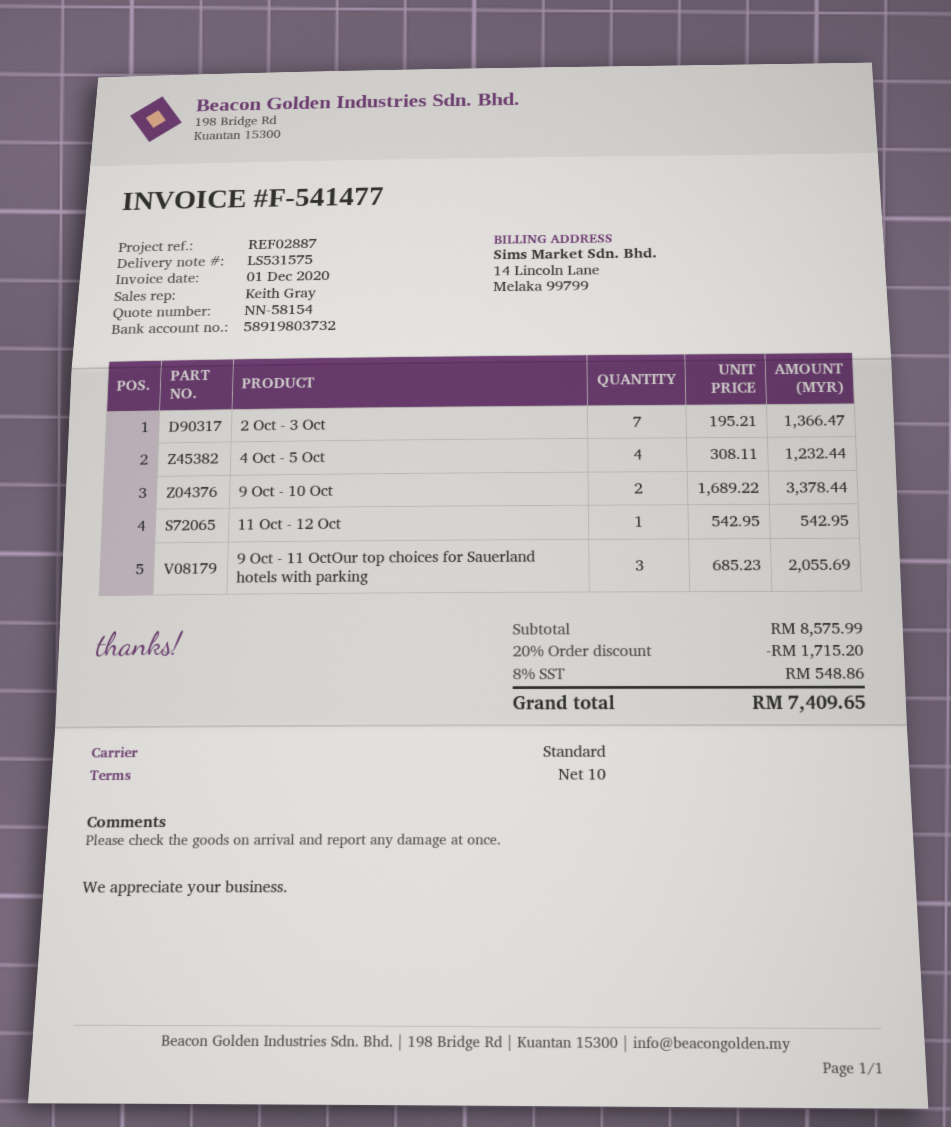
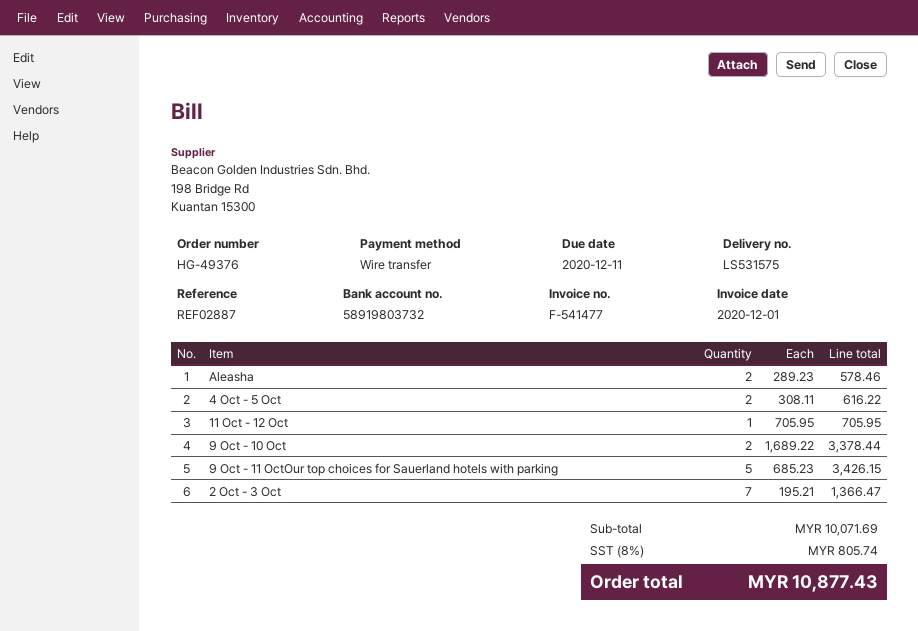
4 Oct - 5 Oct: 4 x 308.11 = 1232.44 -> 2 x 308.11 = 616.22
11 Oct - 12 Oct: 1 x 542.95 = 542.95 -> 1 x 705.95 = 705.95
9 Oct - 11 OctOur top choices for Sauerland hotels with parking: 3 x 685.23 = 2055.69 -> 5 x 685.23 = 3426.15
Aleasha: none -> 2 x 289.23 = 578.46
subtotal: 8575.99 -> 10071.69
discount: 20% = 1715.20 -> none
tax: 8% = 548.86 -> 8% = 805.74
total: 7409.65 -> 10877.43

